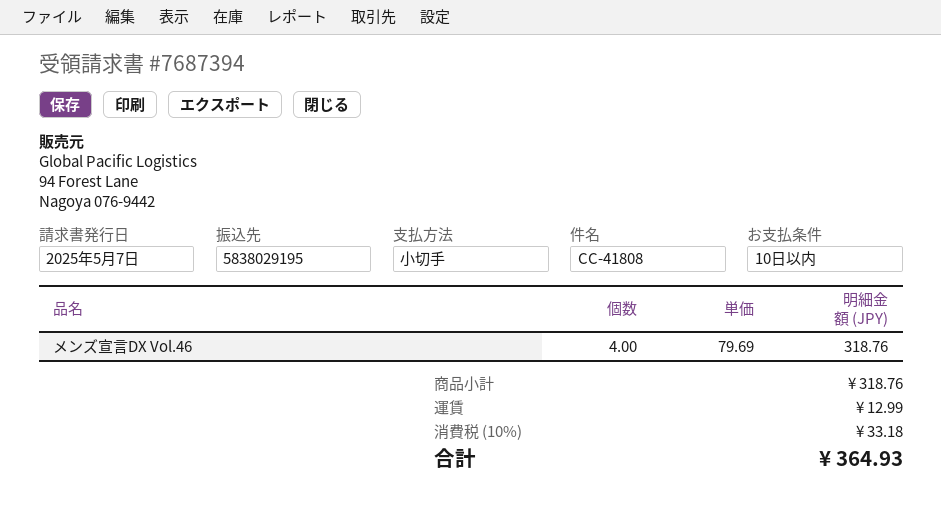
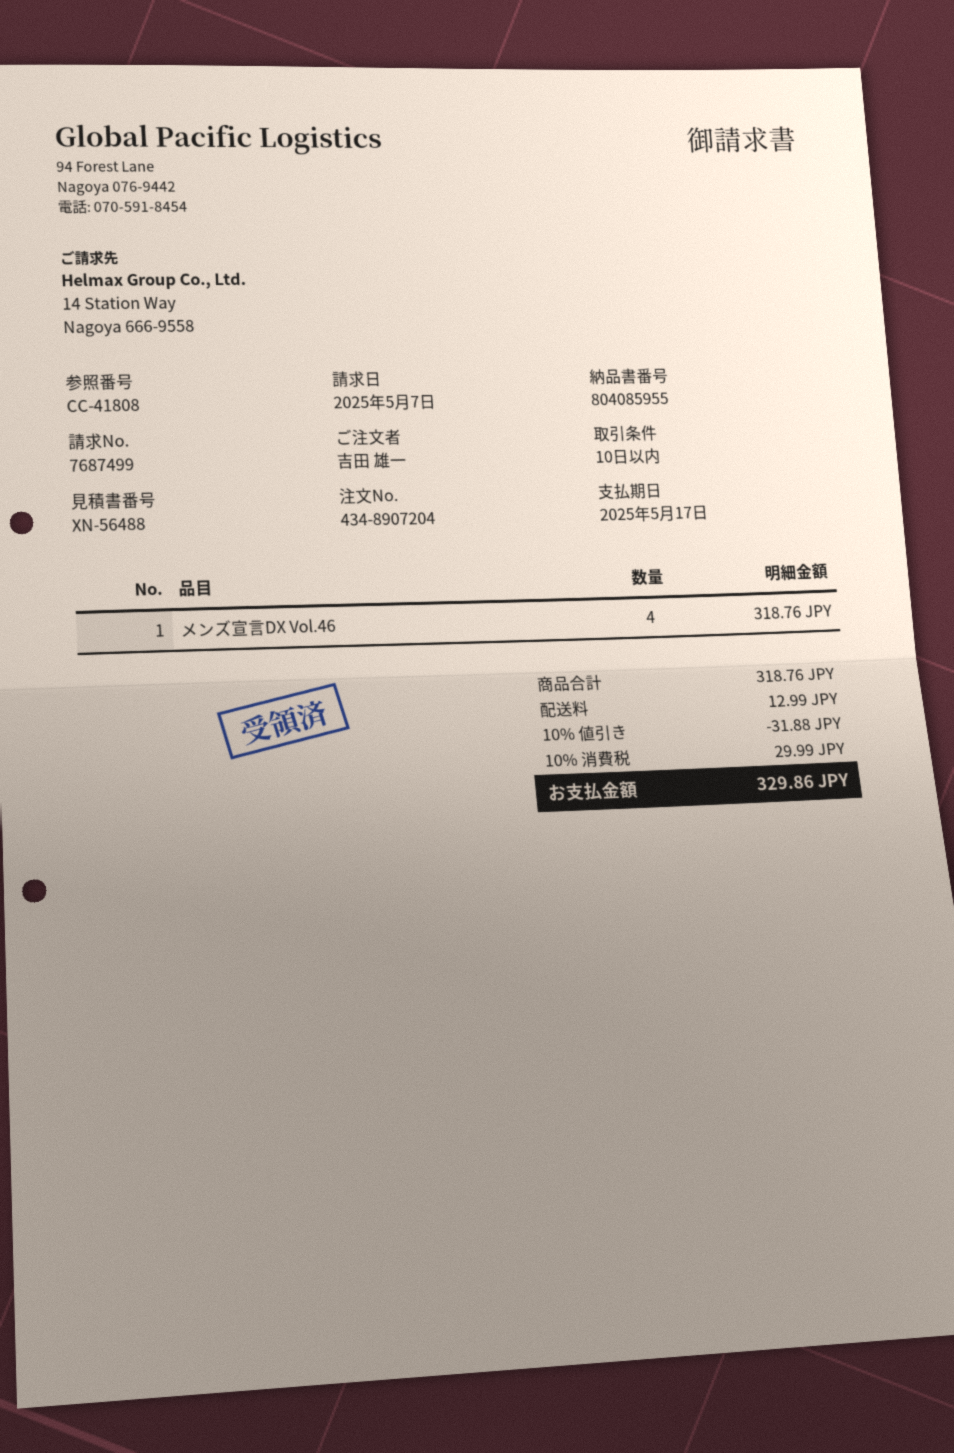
invoice number: 7687394 -> 7687499
discount: none -> 10% = 31.88
tax: 10% = 33.18 -> 10% = 29.99
total: 364.93 -> 329.86

